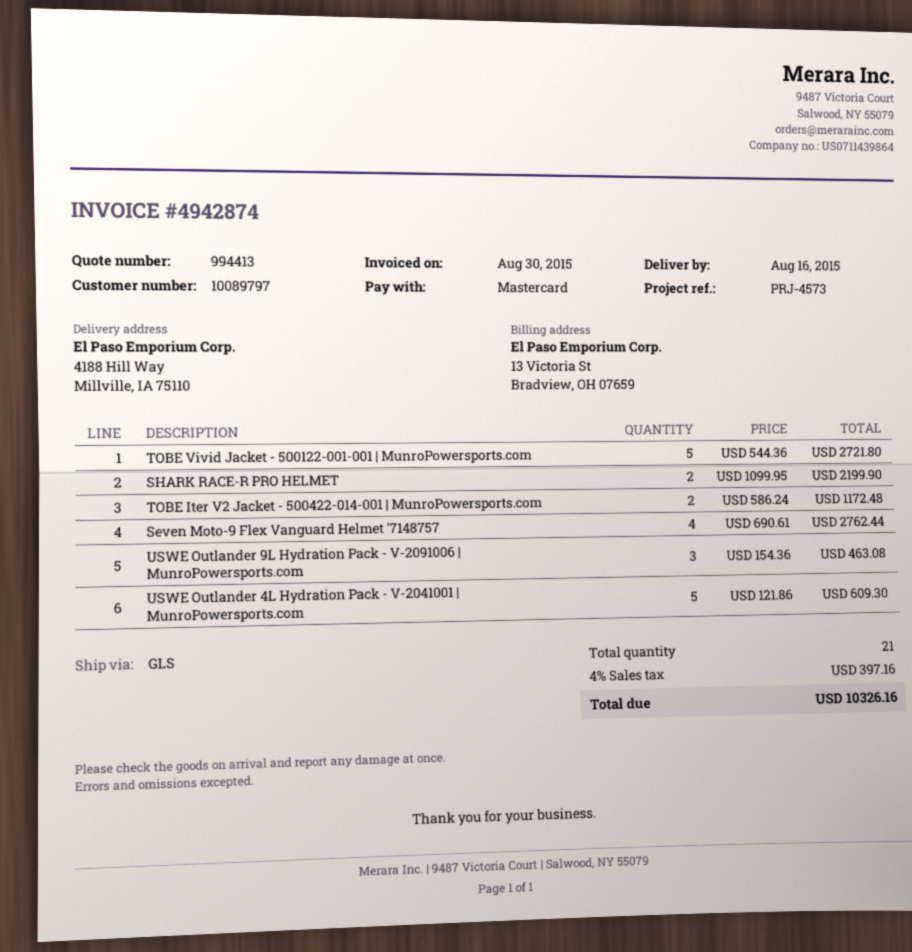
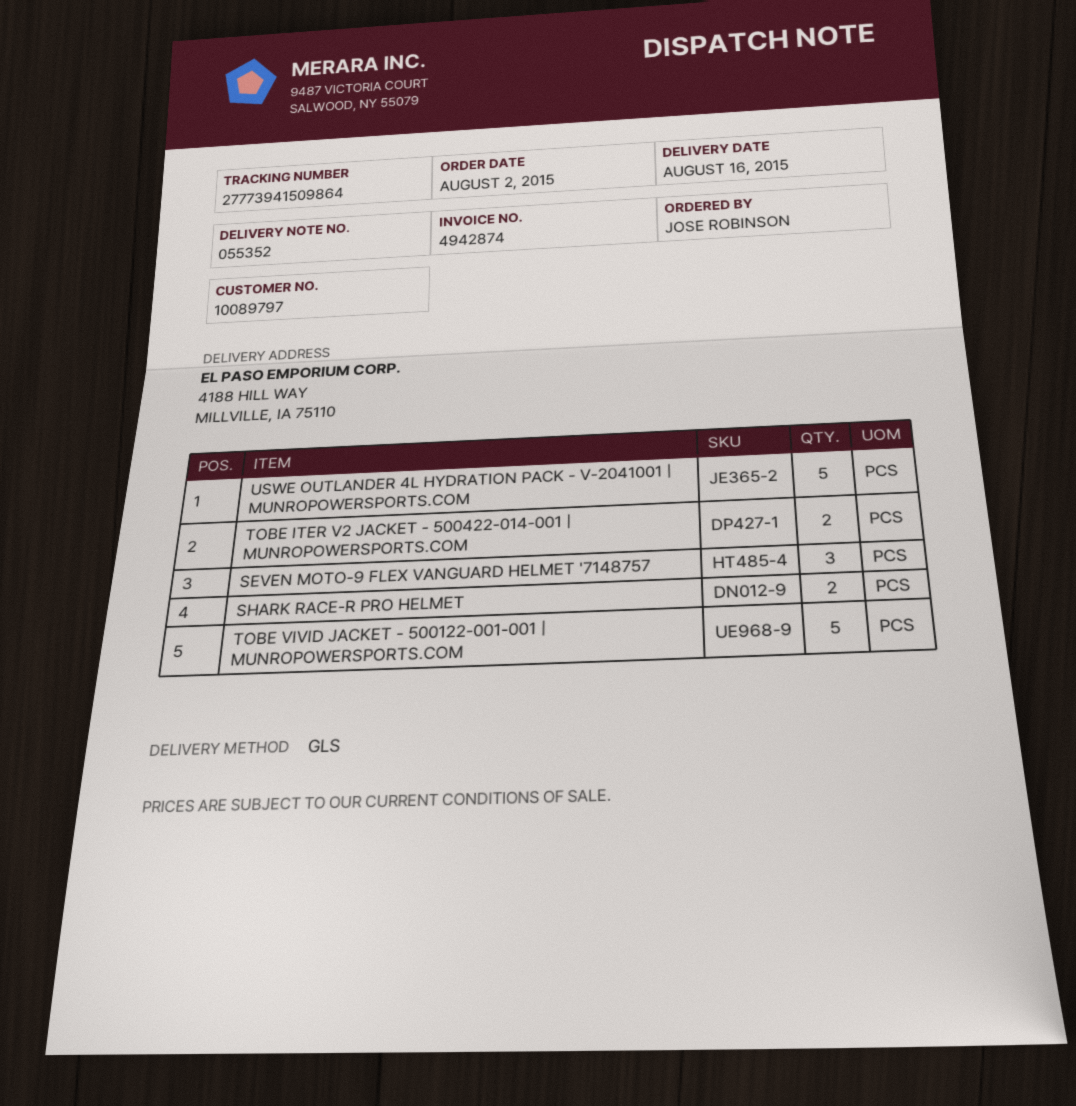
Seven Moto-9 Flex Vanguard Helmet '7148757: 4 -> 3
USWE Outlander 9L Hydration Pack - V-2091006 | MunroPowersports.com: 3 -> none

